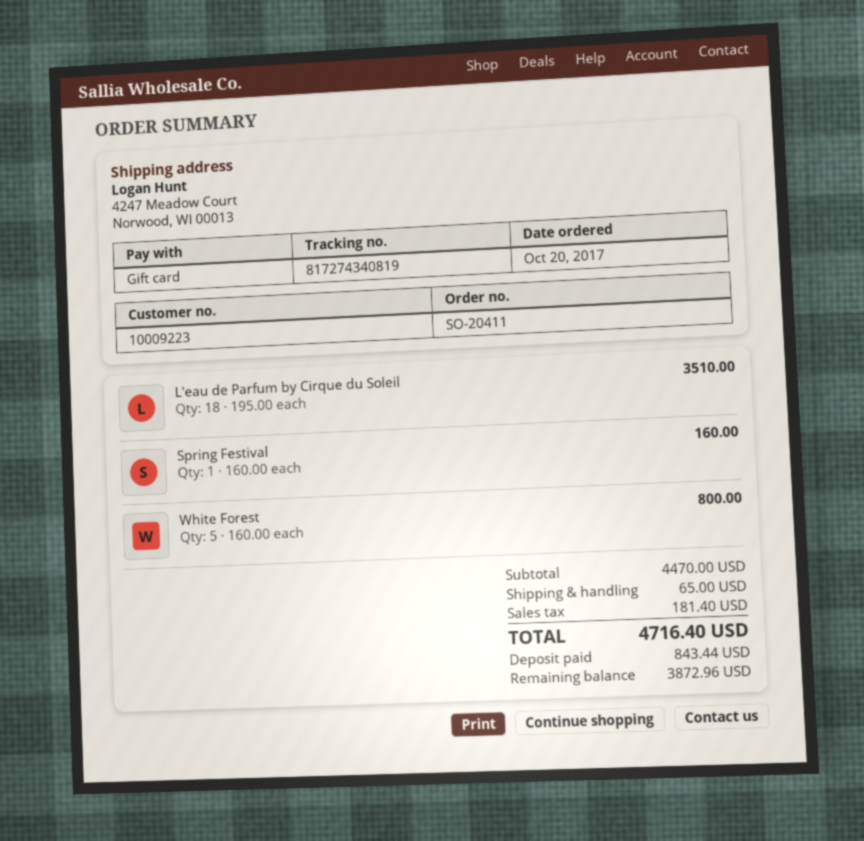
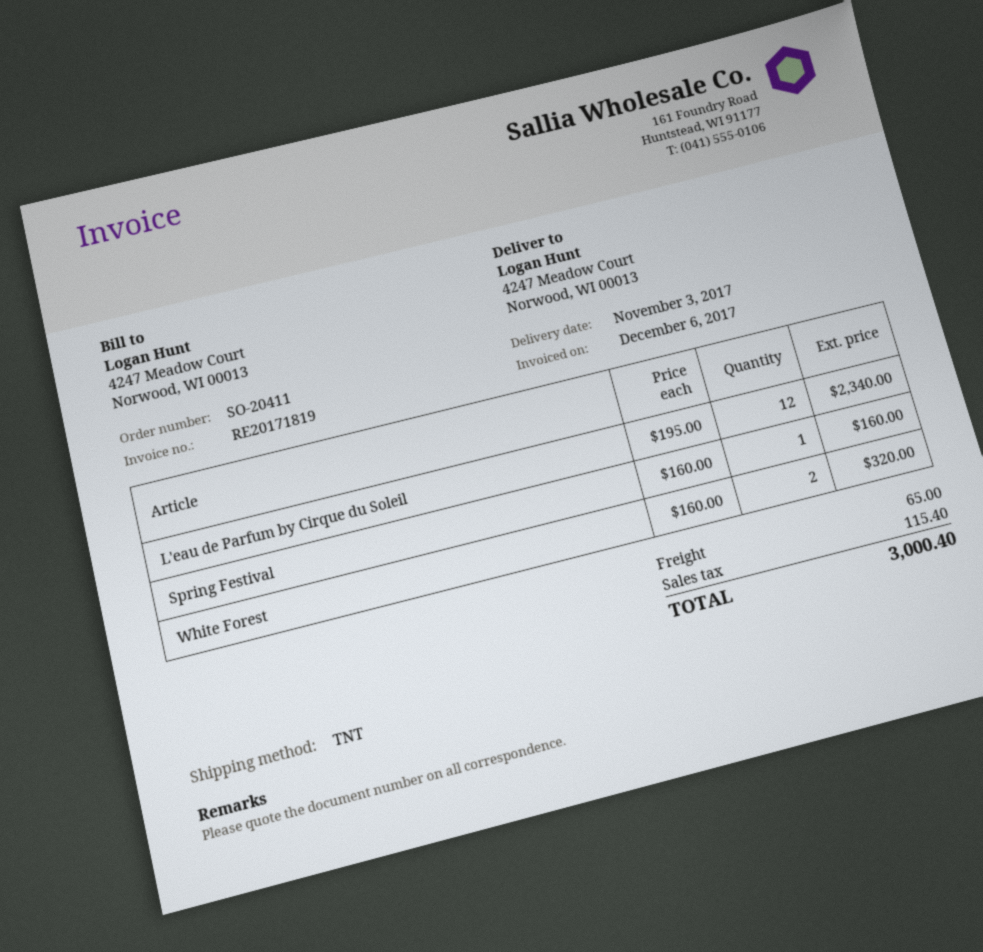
L'eau de Parfum by Cirque du Soleil: 18 x 195.00 = 3510.00 -> 12 x 195.00 = 2340.00
White Forest: 5 x 160.00 = 800.00 -> 2 x 160.00 = 320.00
tax: 181.40 -> 115.40
total: 4716.40 -> 3000.40

